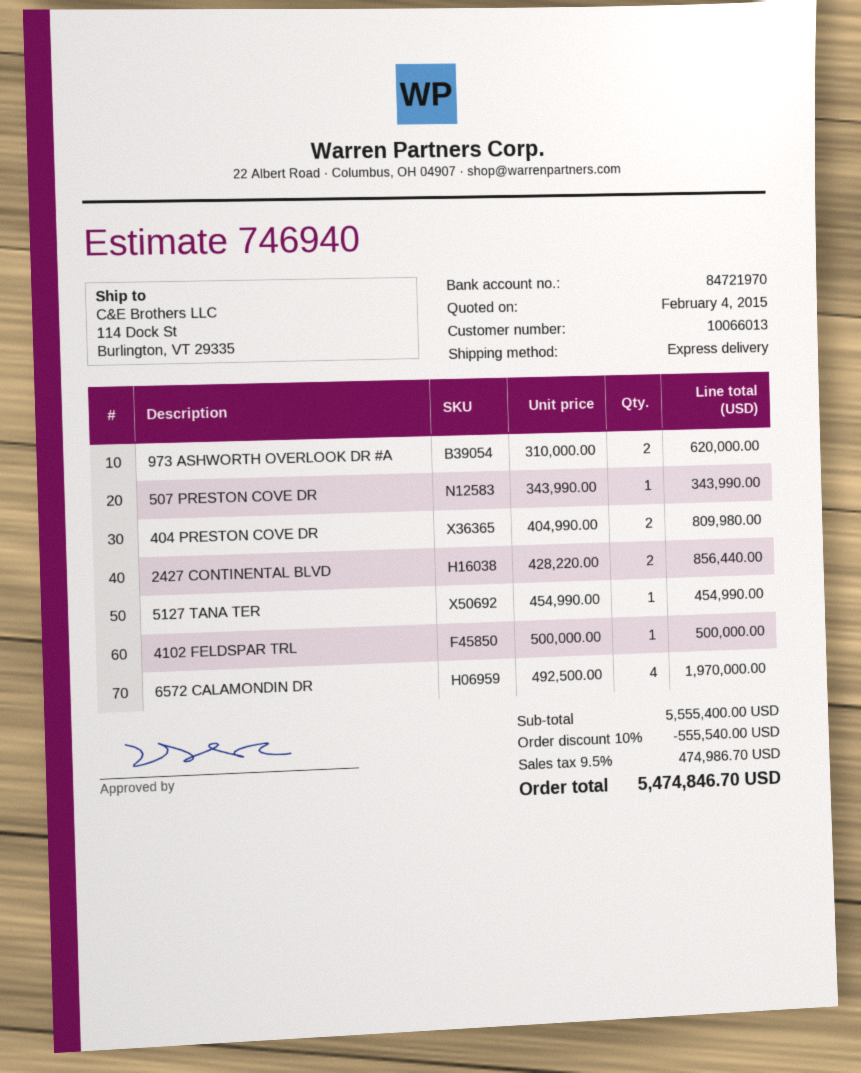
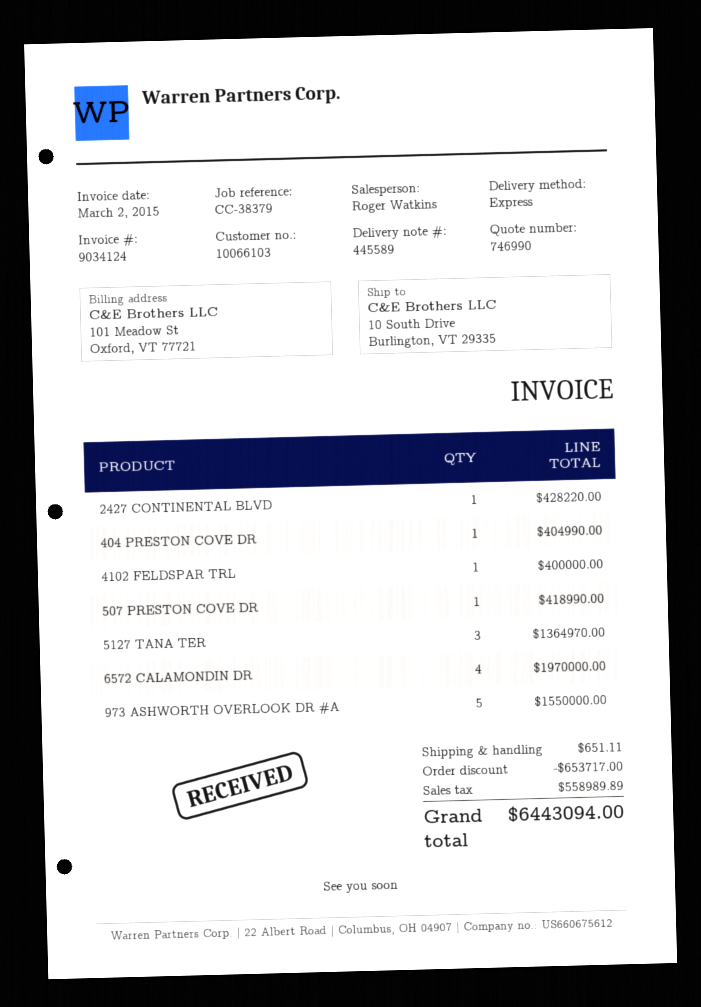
quote number: 746940 -> 746990
customer number: 10066013 -> 10066103
ship to: 114 Dock St, Burlington, VT 29335 -> 10 South Drive, Burlington, VT 29335
973 ASHWORTH OVERLOOK DR #A: 2 for 620000.00 -> 5 for 1550000.00
507 PRESTON COVE DR: 1 for 343990.00 -> 1 for 418990.00
404 PRESTON COVE DR: 2 for 809980.00 -> 1 for 404990.00
2427 CONTINENTAL BLVD: 2 for 856440.00 -> 1 for 428220.00
5127 TANA TER: 1 for 454990.00 -> 3 for 1364970.00
4102 FELDSPAR TRL: 1 for 500000.00 -> 1 for 400000.00
discount: 555540.00 -> 653717.00
shipping: none -> 651.11
tax: 474986.70 -> 558989.89
total: 5474846.70 -> 6443094.00

